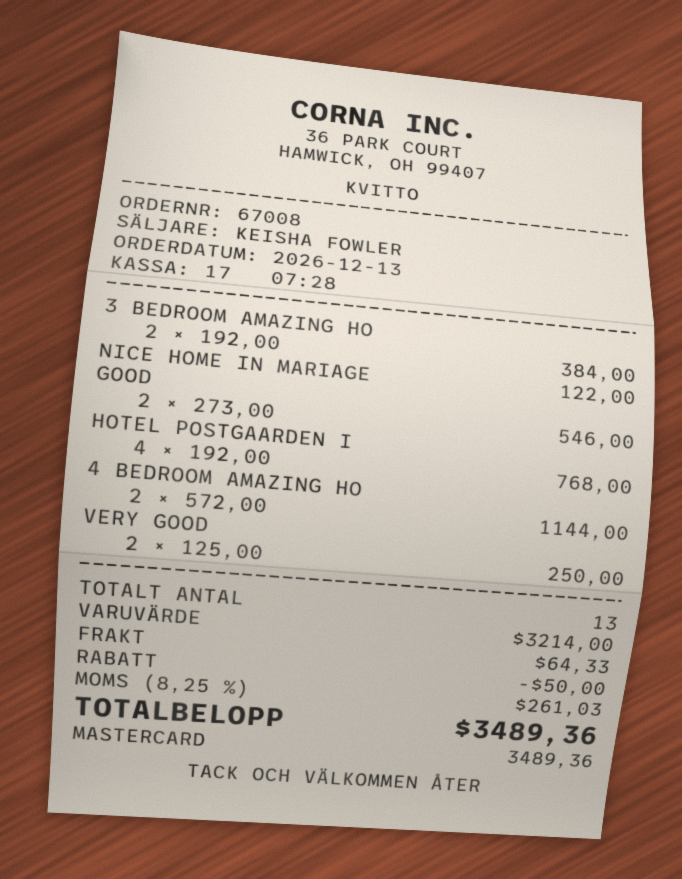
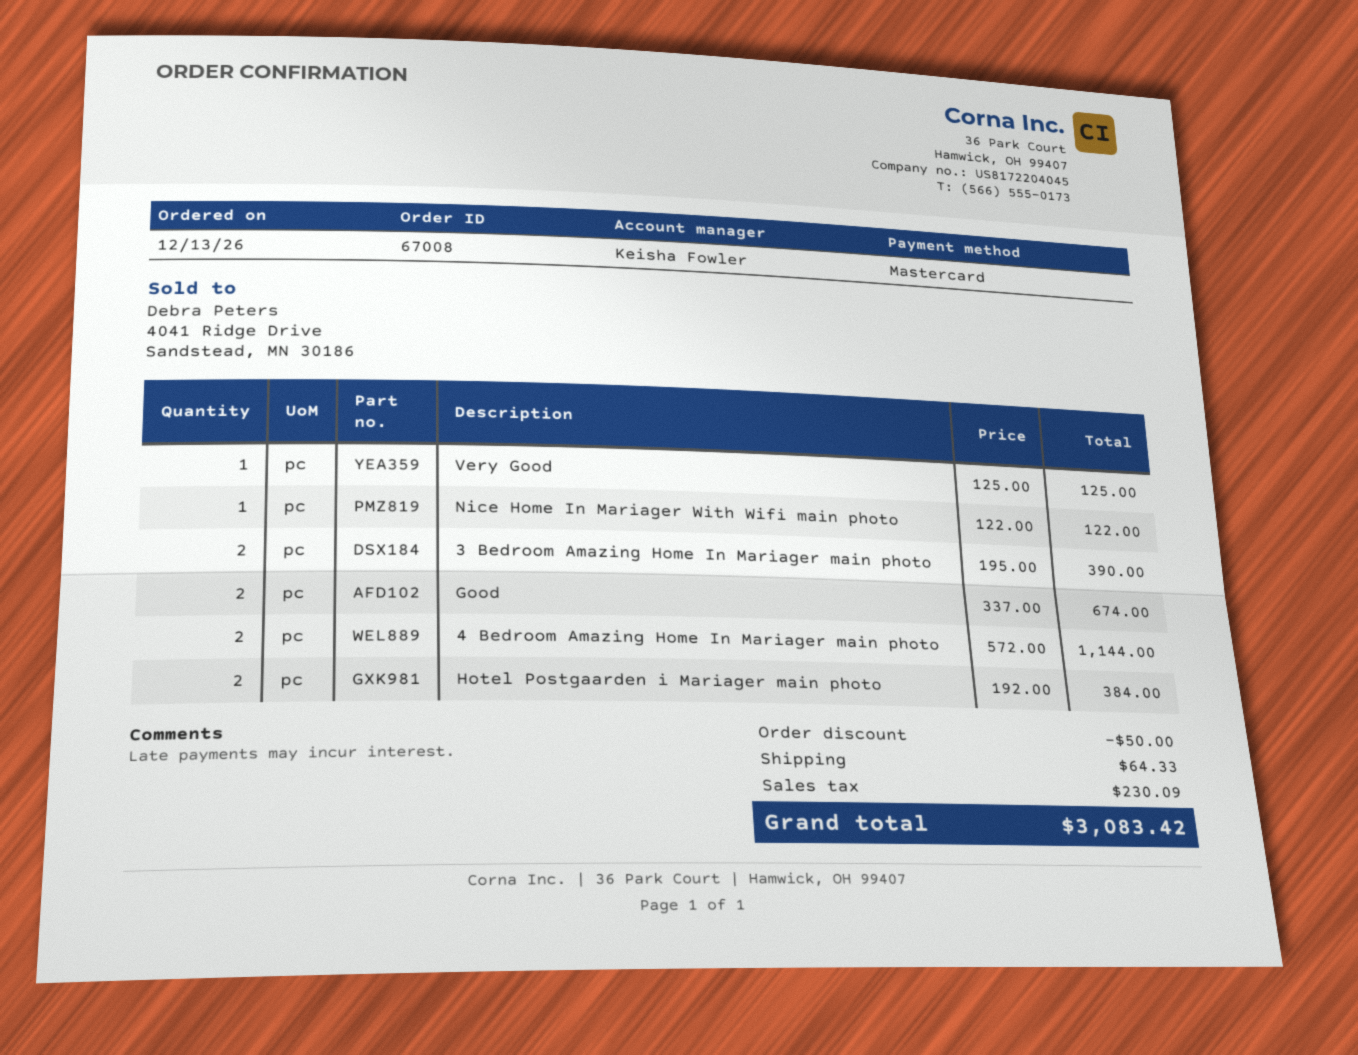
3 BEDROOM AMAZING HO: 2 x 192.00 = 384.00 -> 2 x 195.00 = 390.00
GOOD: 2 x 273.00 = 546.00 -> 2 x 337.00 = 674.00
HOTEL POSTGAARDEN I: 4 x 192.00 = 768.00 -> 2 x 192.00 = 384.00
VERY GOOD: 2 x 125.00 = 250.00 -> 1 x 125.00 = 125.00
tax: 261.03 -> 230.09
total: 3489.36 -> 3083.42

